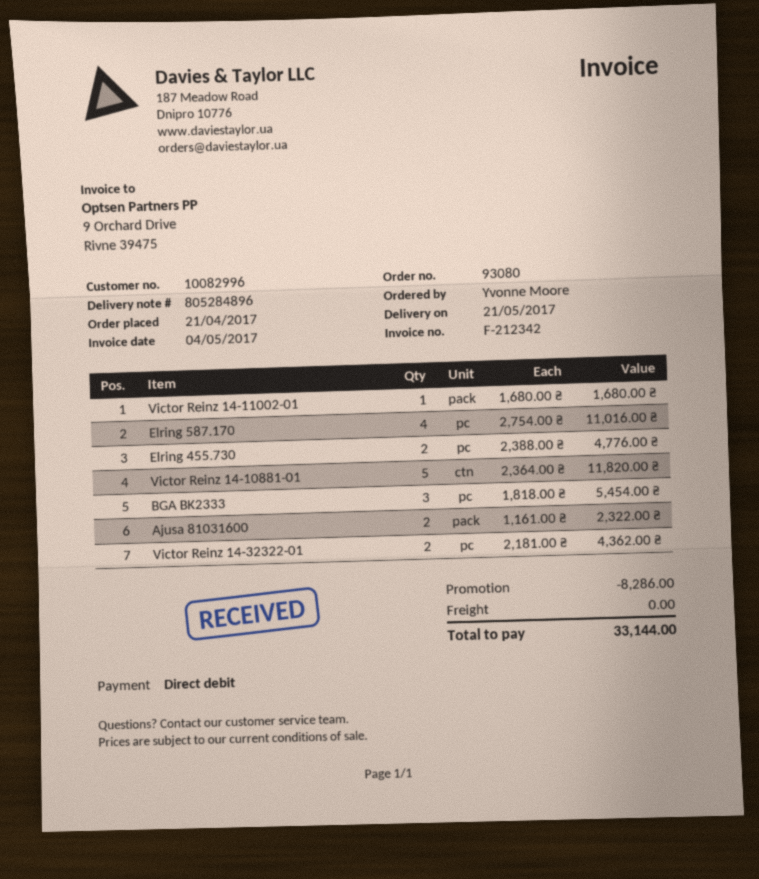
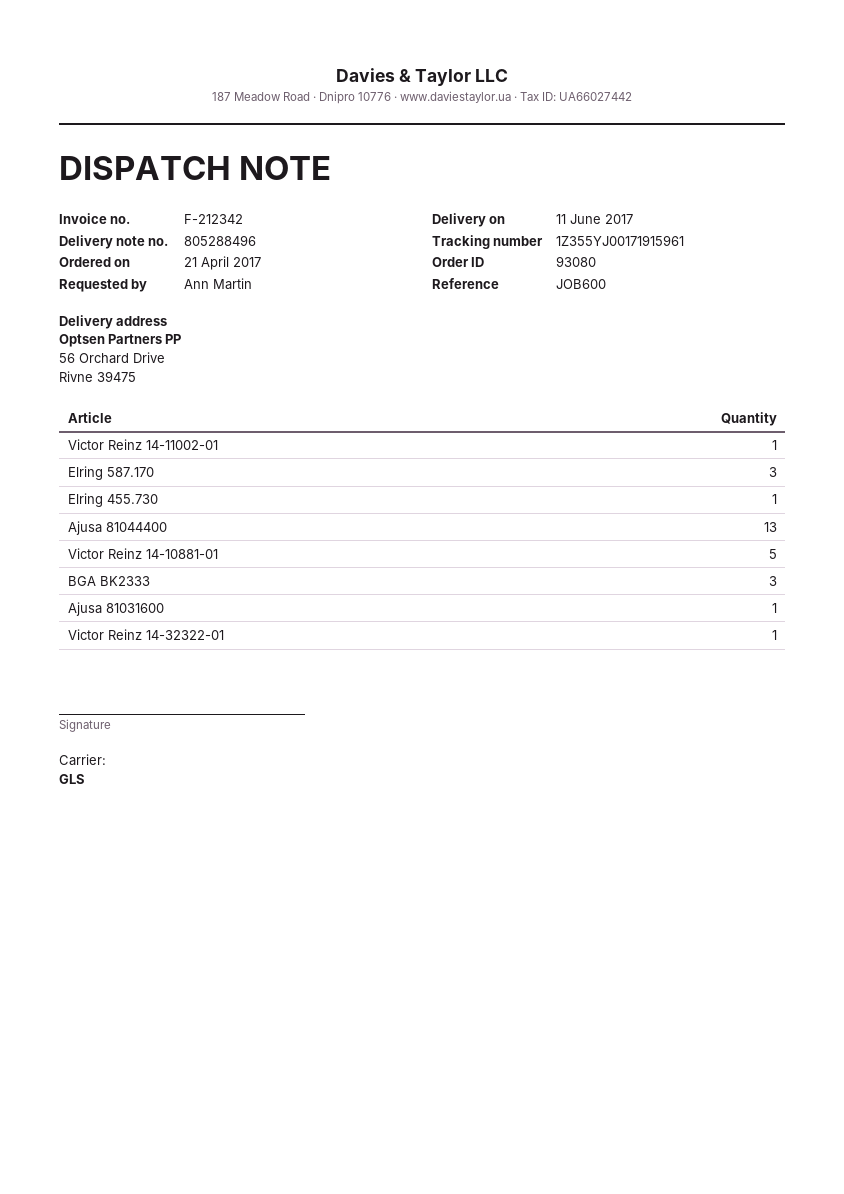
delivery note number: 805284896 -> 805288496
delivery date: 2017-05-21 -> 2017-06-11
ordered by: Yvonne Moore -> Ann Martin
Elring 587.170: 4 -> 3
Elring 455.730: 2 -> 1
Ajusa 81031600: 2 -> 1
Victor Reinz 14-32322-01: 2 -> 1
Ajusa 81044400: none -> 13

